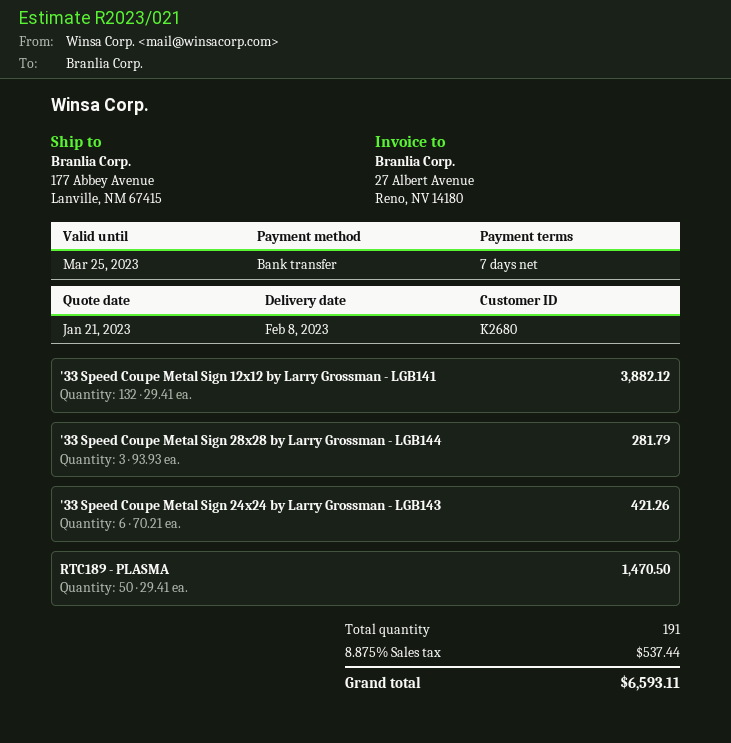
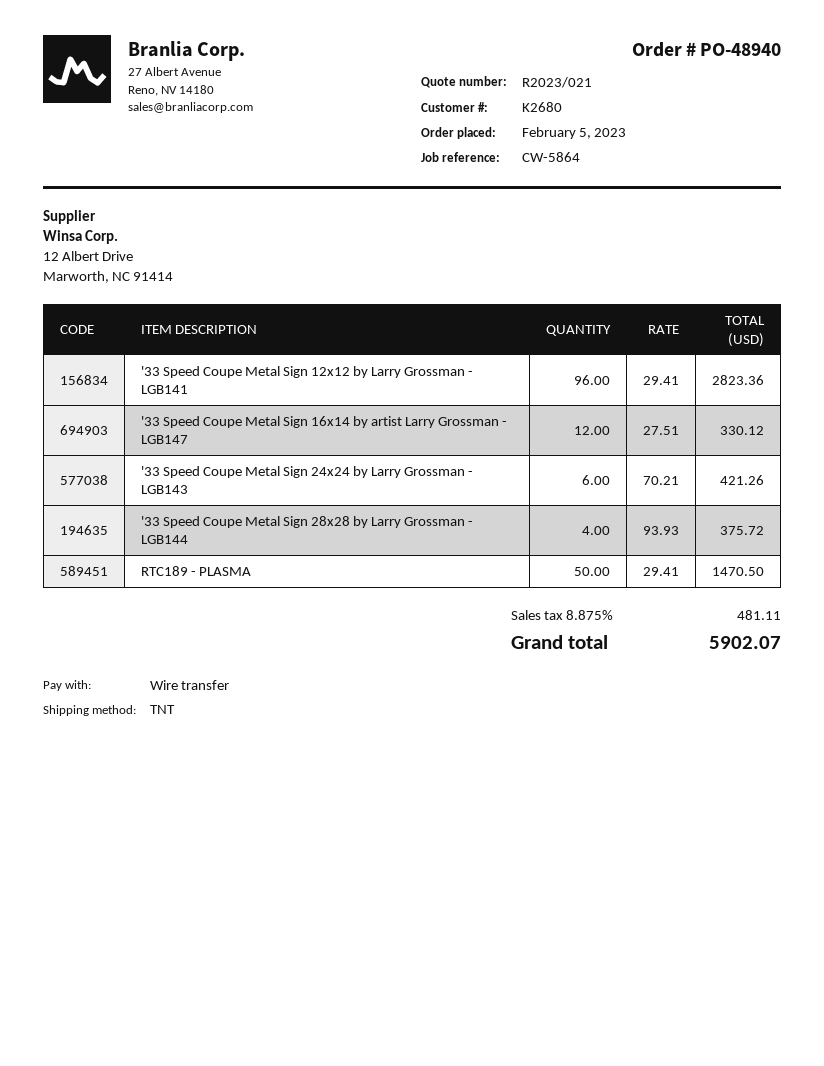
'33 Speed Coupe Metal Sign 12x12 by Larry Grossman - LGB141: 132 x 29.41 = 3882.12 -> 96 x 29.41 = 2823.36
'33 Speed Coupe Metal Sign 28x28 by Larry Grossman - LGB144: 3 x 93.93 = 281.79 -> 4 x 93.93 = 375.72
'33 Speed Coupe Metal Sign 16x14 by artist Larry Grossman - LGB147: none -> 12 x 27.51 = 330.12
tax: 8.875% = 537.44 -> 8.875% = 481.11
total: 6593.11 -> 5902.07

